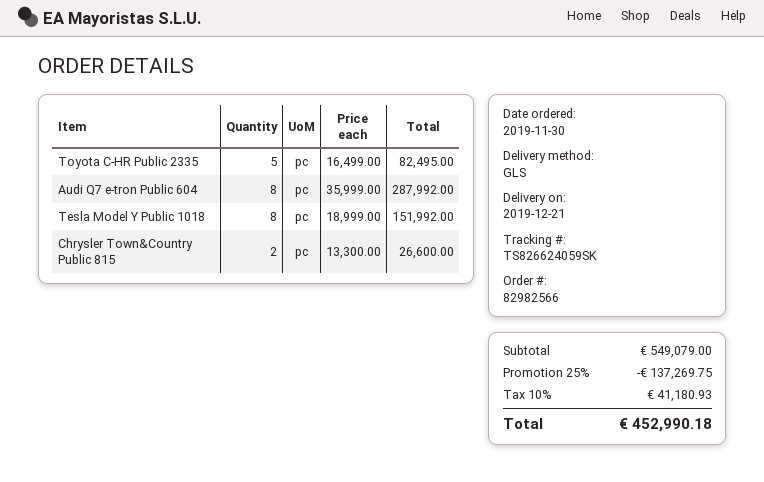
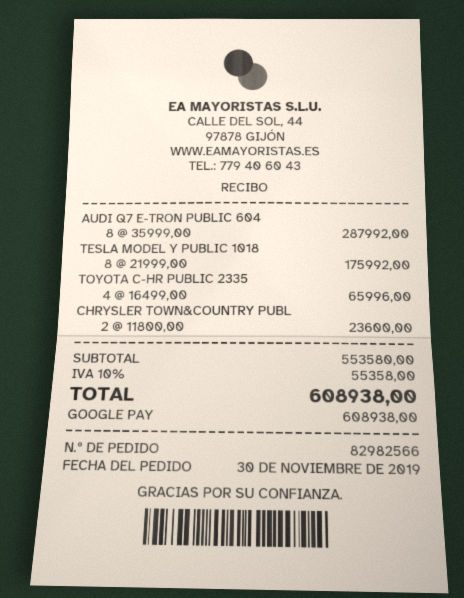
Toyota C-HR Public 2335: 5 x 16499.00 = 82495.00 -> 4 x 16499.00 = 65996.00
Tesla Model Y Public 1018: 8 x 18999.00 = 151992.00 -> 8 x 21999.00 = 175992.00
Chrysler Town&Country Public 815: 2 x 13300.00 = 26600.00 -> 2 x 11800.00 = 23600.00
subtotal: 549079.00 -> 553580.00
discount: 25% = 137269.75 -> none
tax: 10% = 41180.93 -> 10% = 55358.00
total: 452990.18 -> 608938.00

